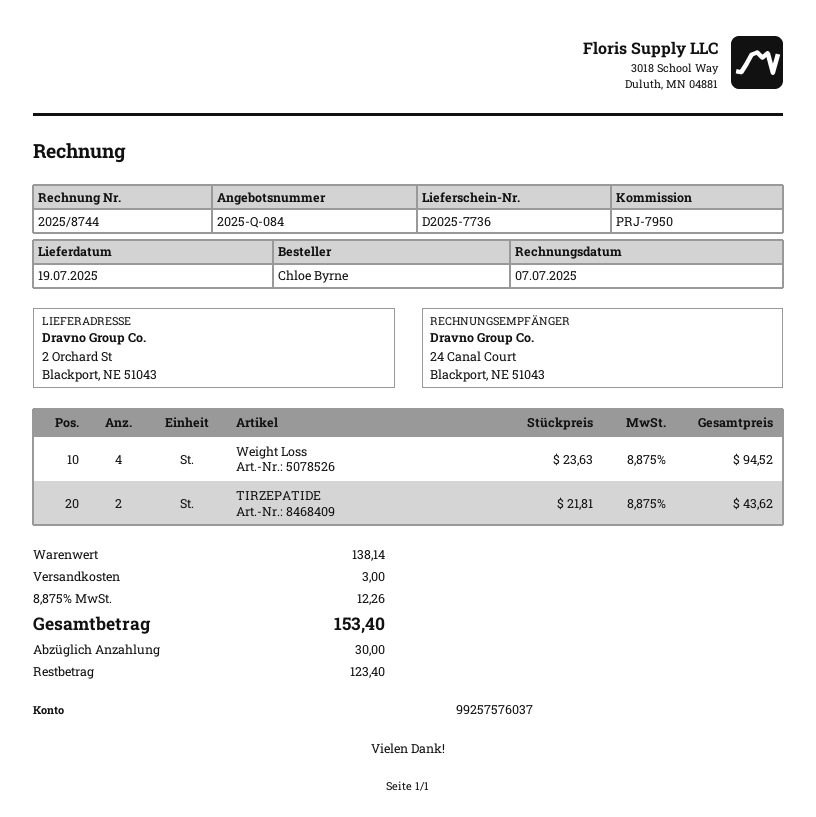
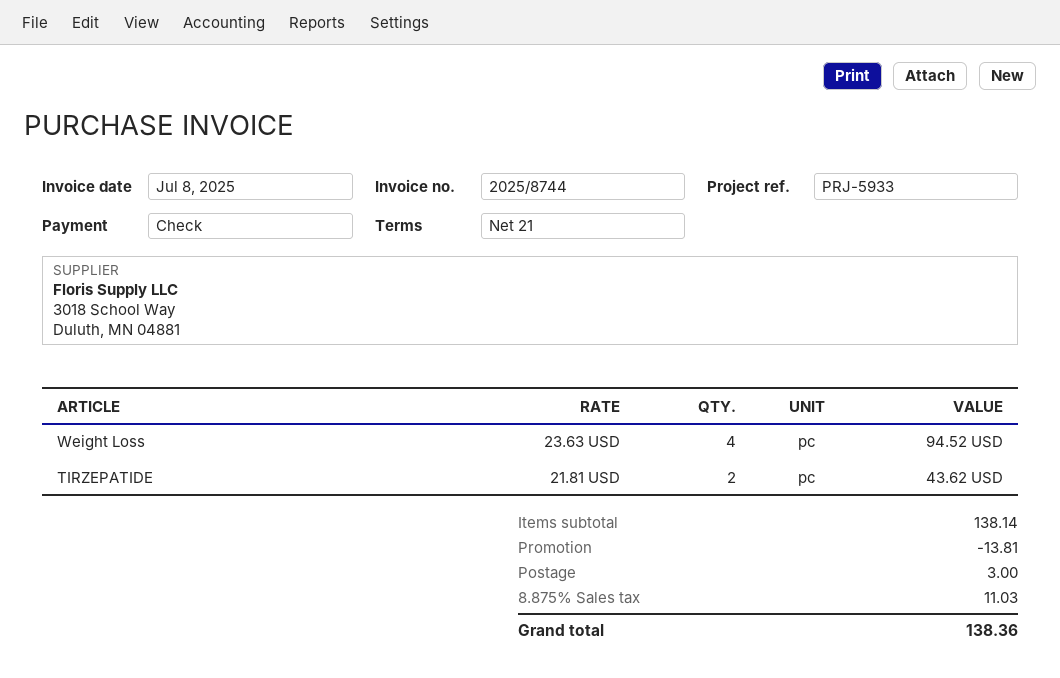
invoice date: 2025-07-07 -> 2025-07-08
reference: PRJ-7950 -> PRJ-5933
discount: none -> 13.81
tax: 8.875% = 12.26 -> 8.875% = 11.03
total: 153.40 -> 138.36

